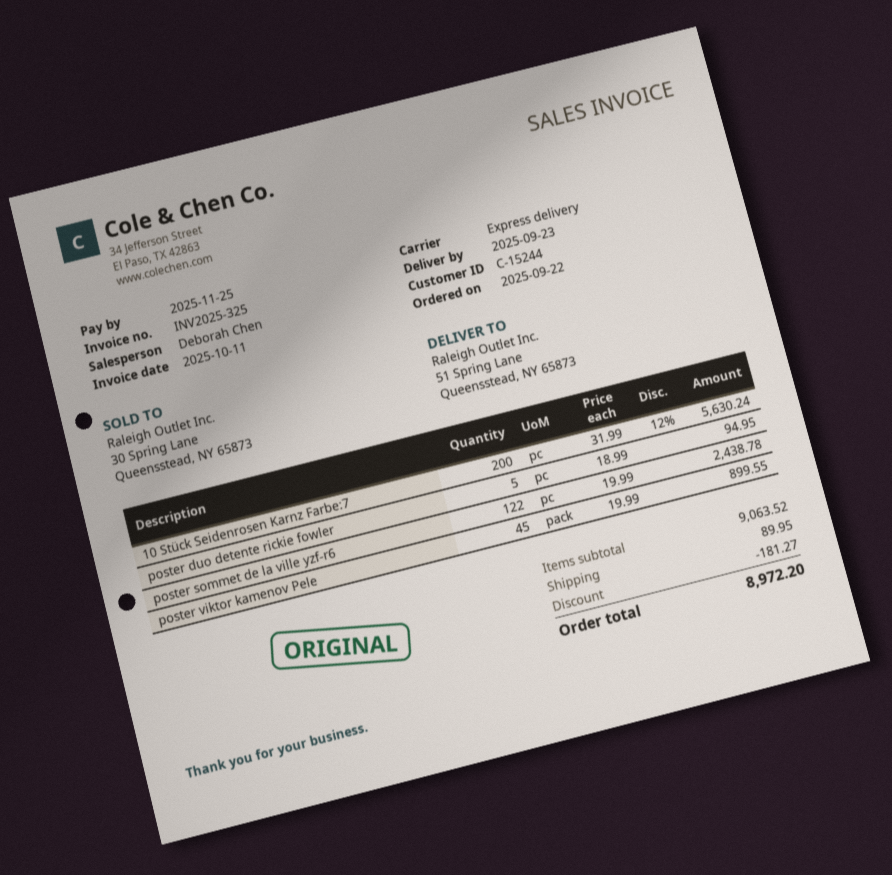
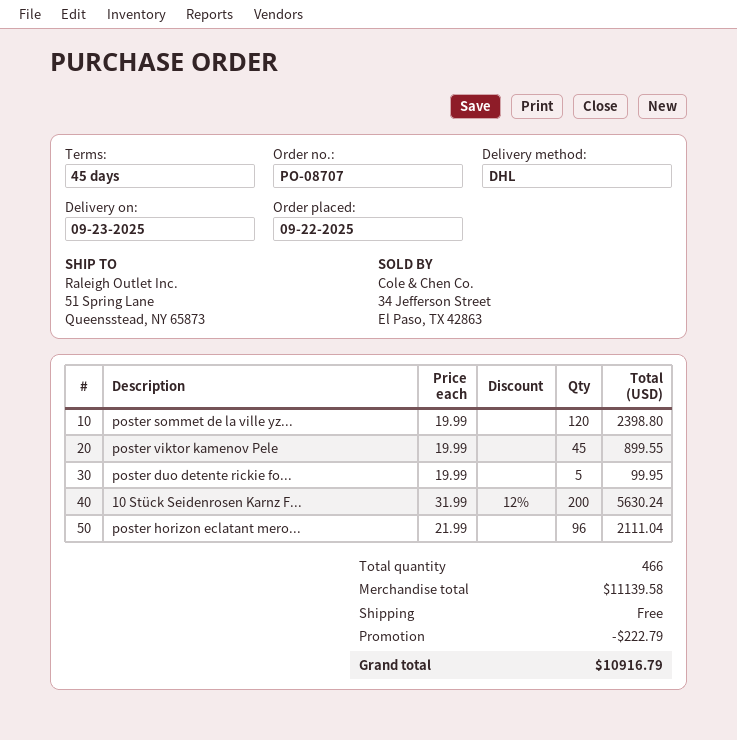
shipping method: express -> DHL
poster duo detente rickie fowler: 5 x 18.99 = 94.95 -> 5 x 19.99 = 99.95
poster sommet de la ville yzf-r6: 122 x 19.99 = 2438.78 -> 120 x 19.99 = 2398.80
poster horizon eclatant mero...: none -> 96 x 21.99 = 2111.04
subtotal: 9063.52 -> 11139.58
discount: 181.27 -> 222.79
shipping: 89.95 -> 0.00
total: 8972.20 -> 10916.79

